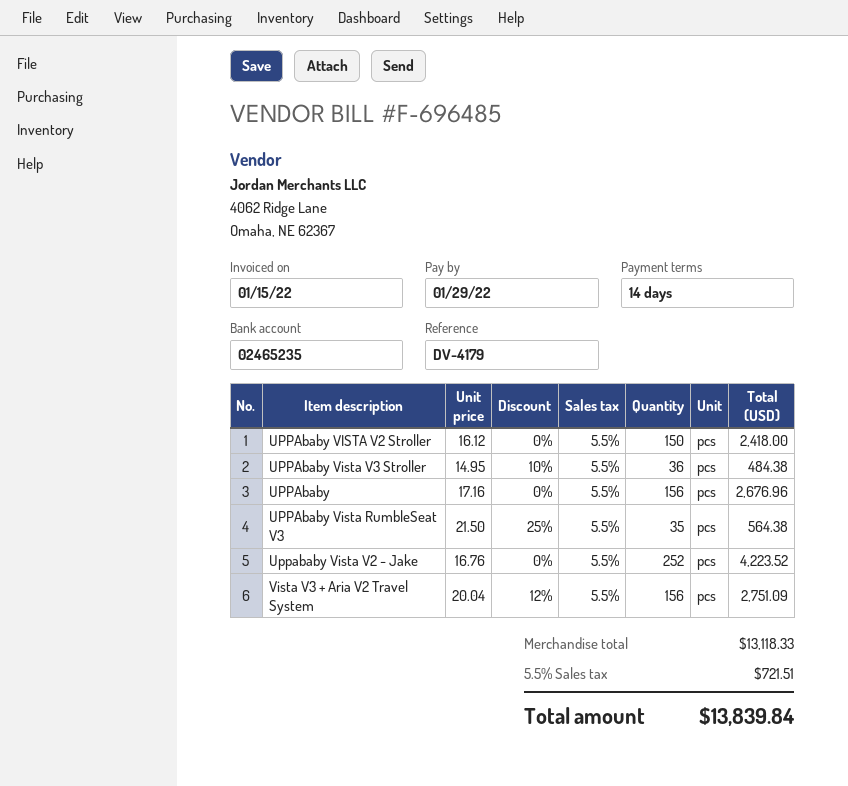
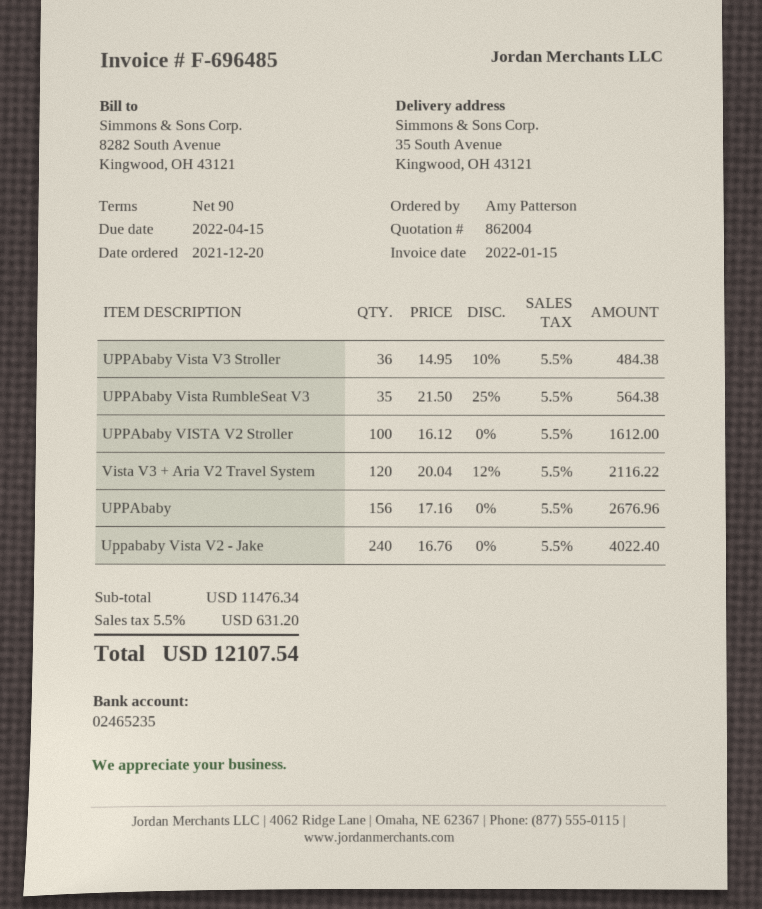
payment terms: 14 days -> 90 days
due date: 2022-01-29 -> 2022-04-15
UPPAbaby VISTA V2 Stroller: 150 x 16.12 = 2418.00 -> 100 x 16.12 = 1612.00
Uppababy Vista V2 - Jake: 252 x 16.76 = 4223.52 -> 240 x 16.76 = 4022.40
Vista V3 + Aria V2 Travel System: 156 x 20.04 - 12% = 2751.09 -> 120 x 20.04 - 12% = 2116.22
subtotal: 13118.33 -> 11476.34
tax: 5.5% = 721.51 -> 5.5% = 631.20
total: 13839.84 -> 12107.54

